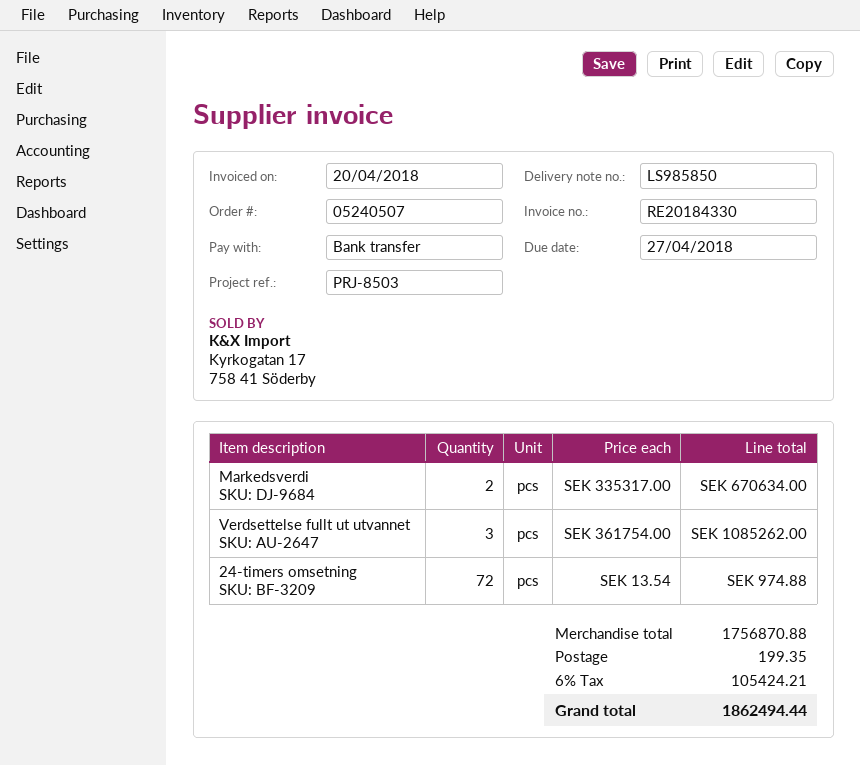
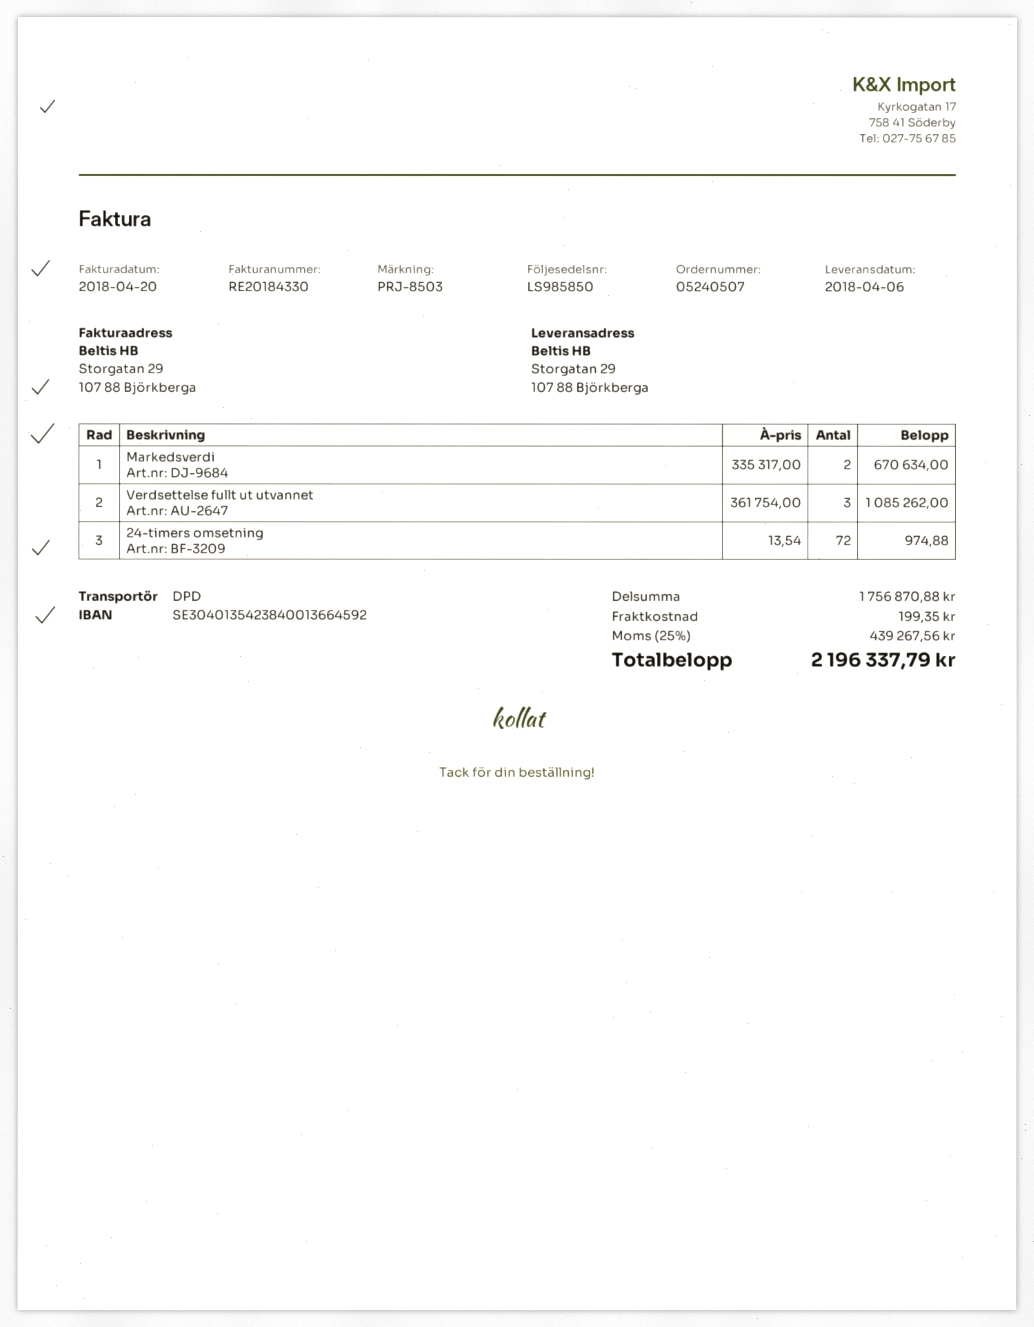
tax: 6% = 105424.21 -> 25% = 439267.56
total: 1862494.44 -> 2196337.79

